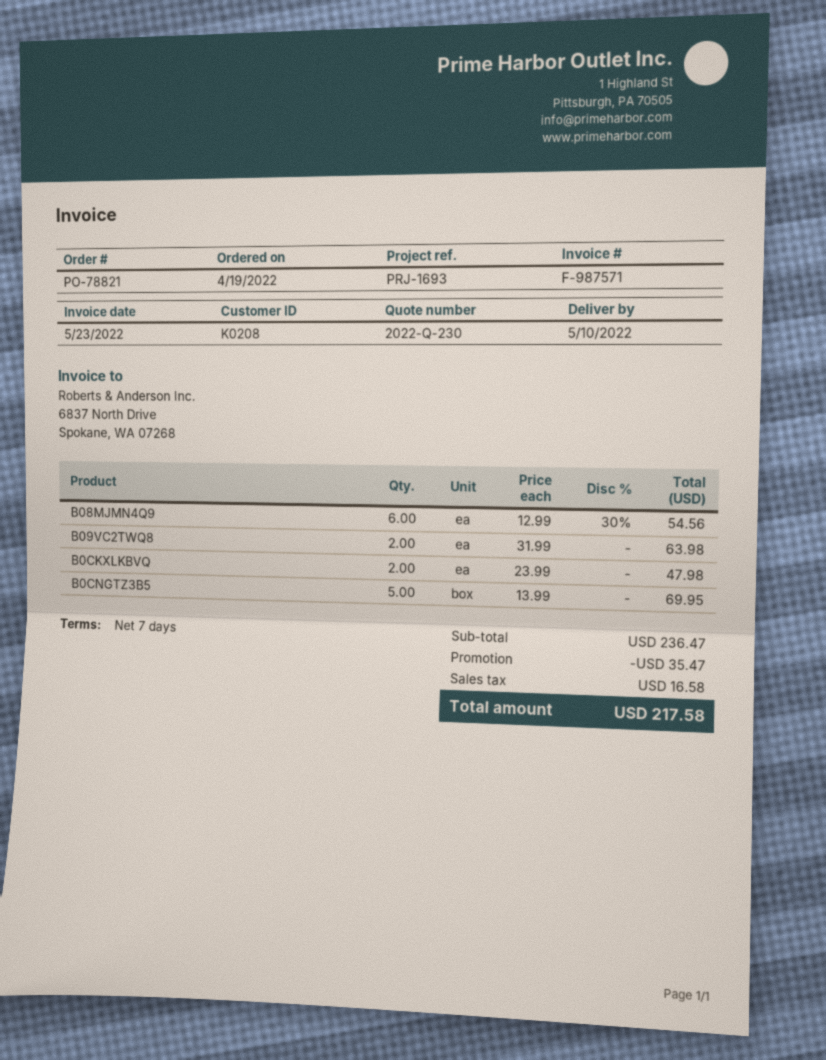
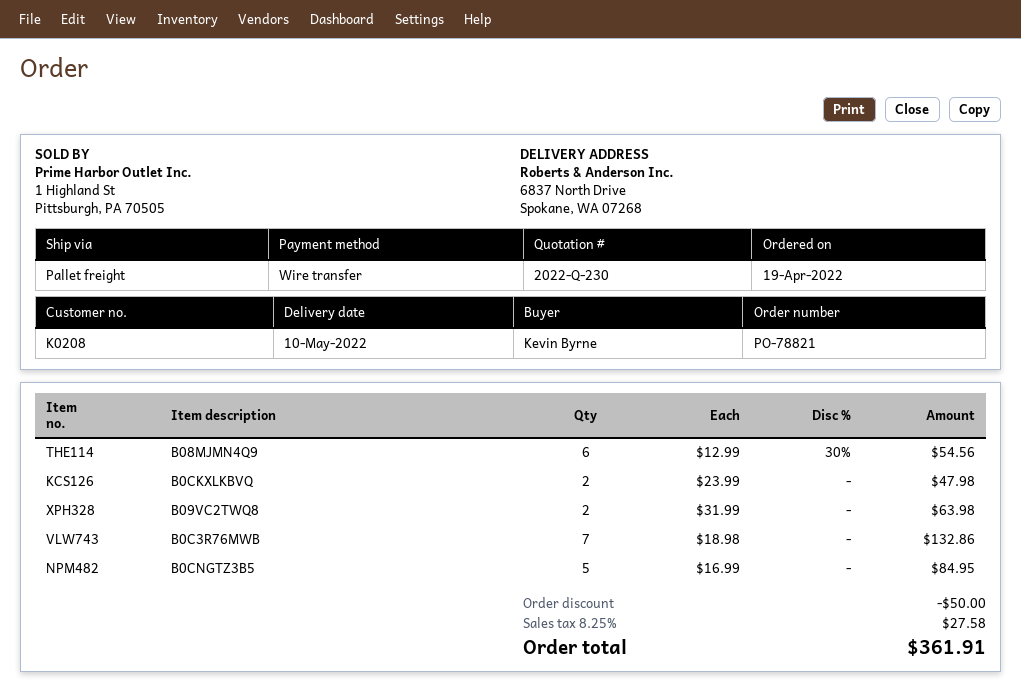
B0CNGTZ3B5: 5 x 13.99 = 69.95 -> 5 x 16.99 = 84.95
B0C3R76MWB: none -> 7 x 18.98 = 132.86
discount: 35.47 -> 50.00
tax: 16.58 -> 27.58
total: 217.58 -> 361.91

